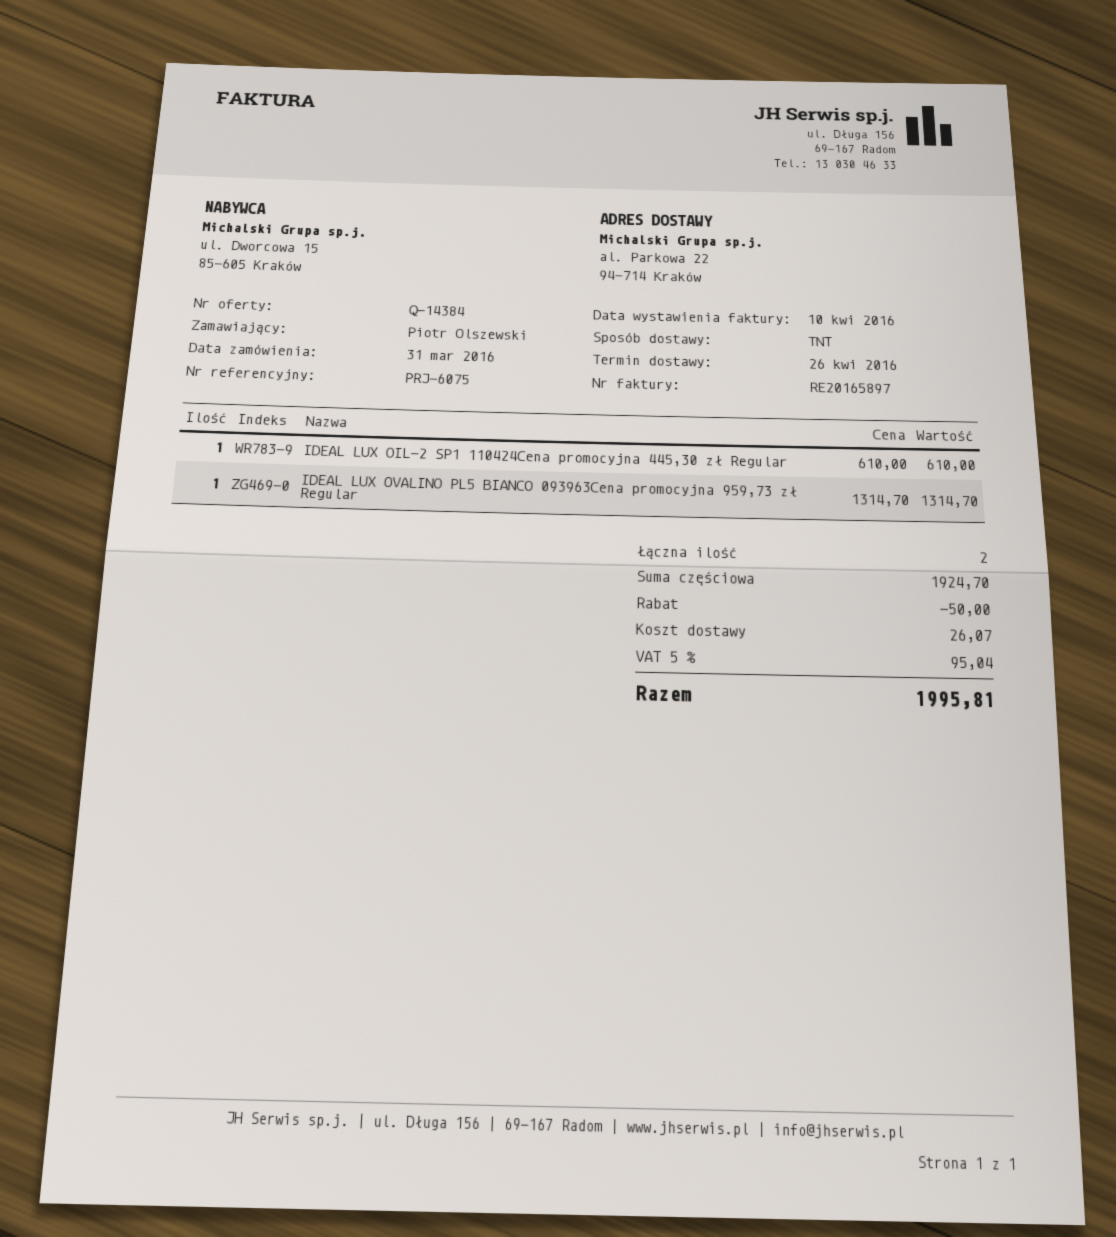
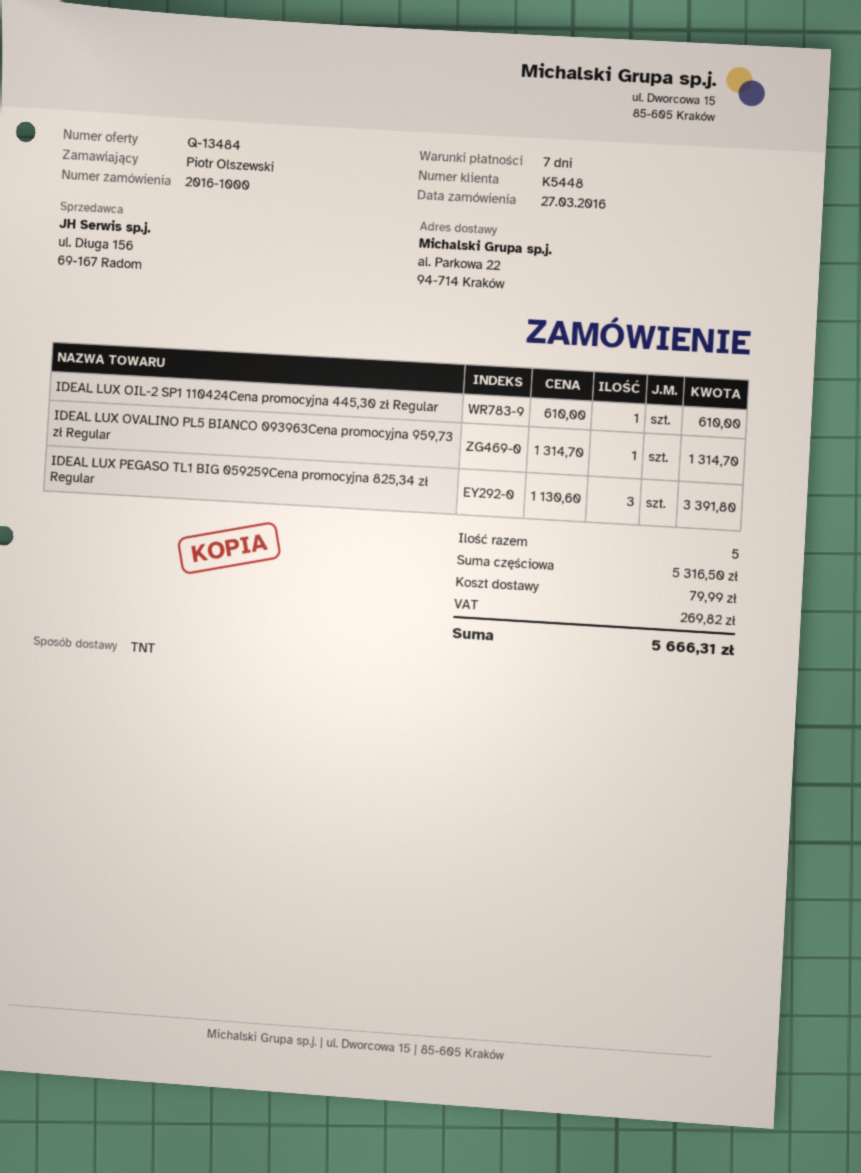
quote number: Q-14384 -> Q-13484
order date: 2016-03-31 -> 2016-03-27
IDEAL LUX PEGASO TL1 BIG 059259Cena promocyjna 825,34 zł Regular: none -> 3 x 1130.60 = 3391.80
total quantity: 2 -> 5
subtotal: 1924.70 -> 5316.50
discount: 50.00 -> none
shipping: 26.07 -> 79.99
tax: 95.04 -> 269.82
total: 1995.81 -> 5666.31

